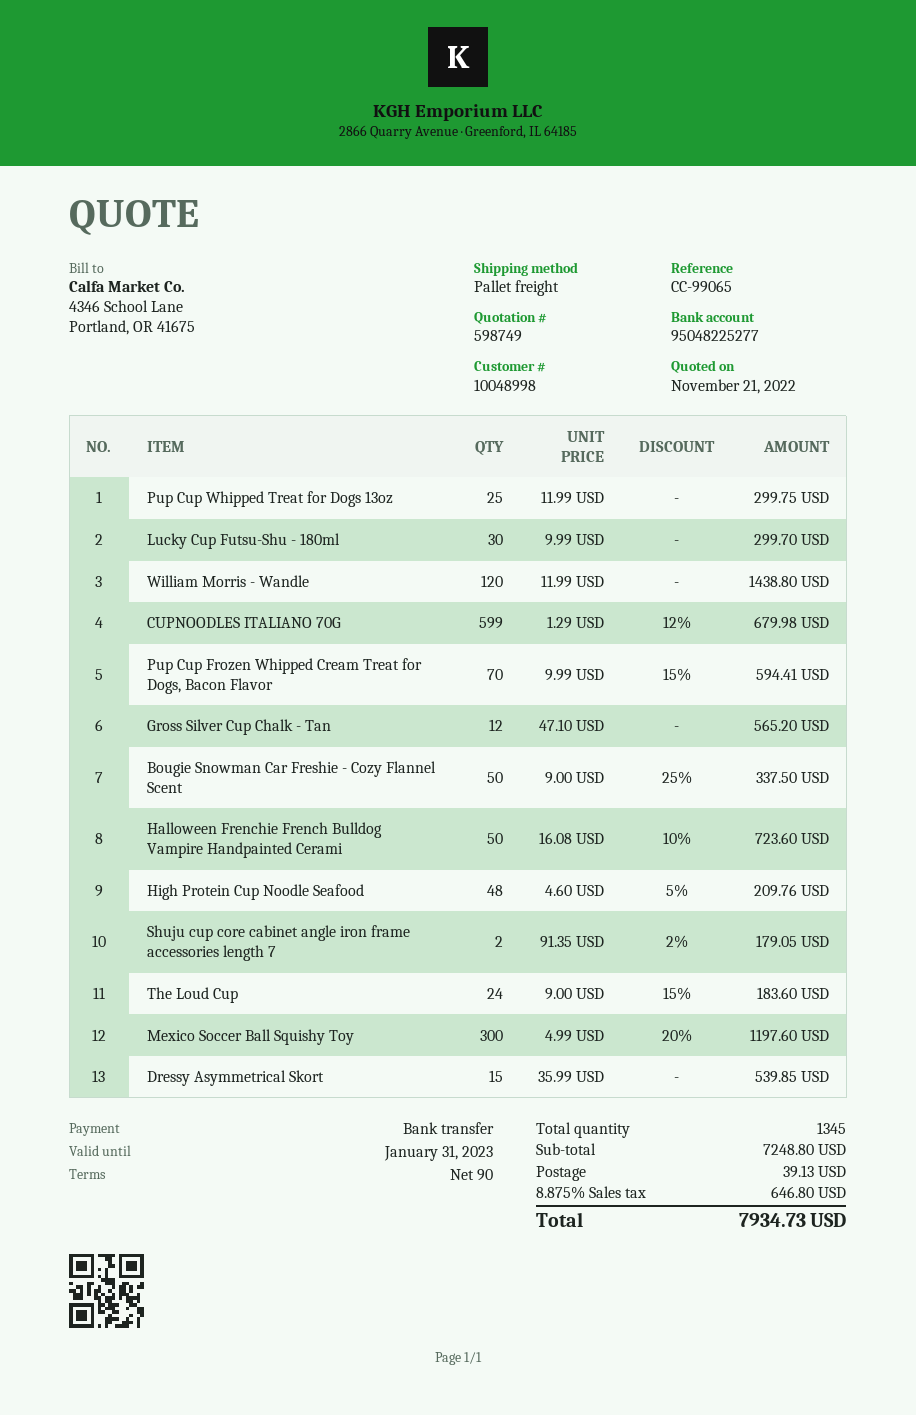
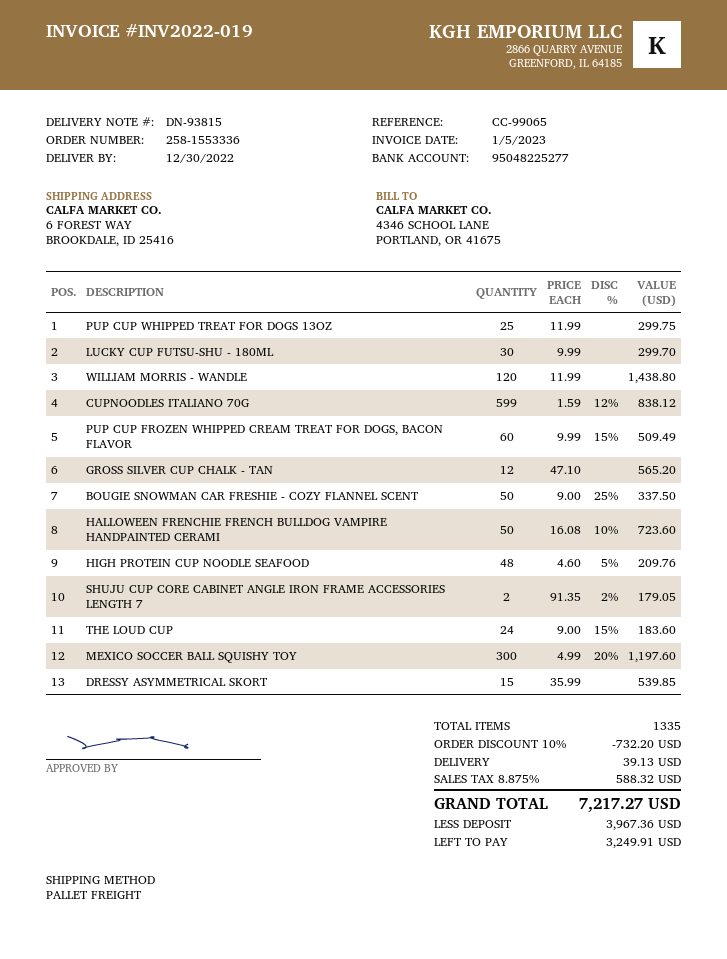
CUPNOODLES ITALIANO 70G: 599 x 1.29 - 12% = 679.98 -> 599 x 1.59 - 12% = 838.12
Pup Cup Frozen Whipped Cream Treat for Dogs, Bacon Flavor: 70 x 9.99 - 15% = 594.41 -> 60 x 9.99 - 15% = 509.49
total quantity: 1345 -> 1335
discount: none -> 10% = 732.20
tax: 8.875% = 646.80 -> 8.875% = 588.32
total: 7934.73 -> 7217.27

